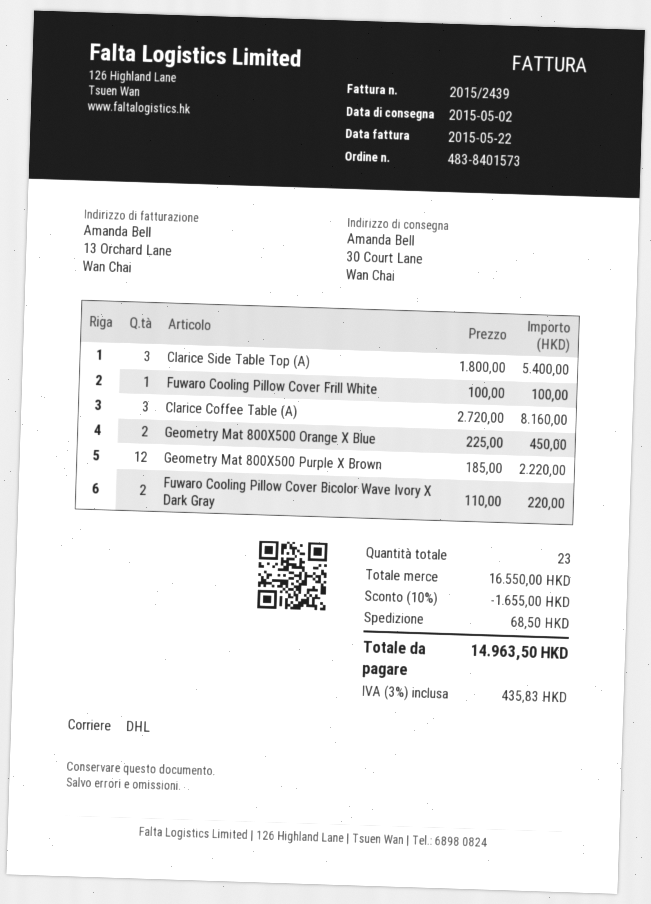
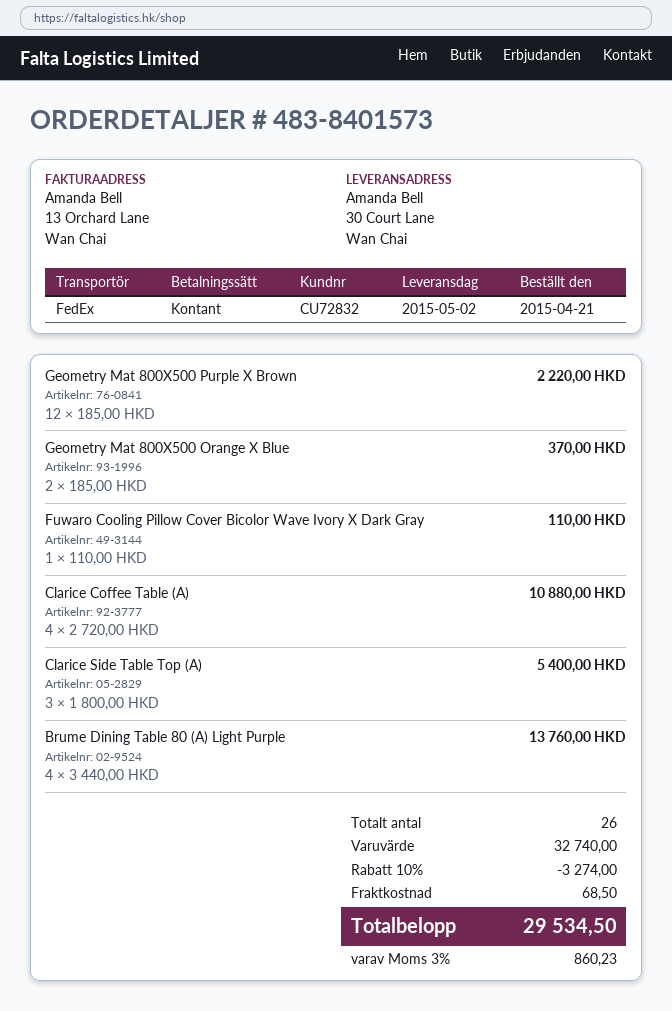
shipping method: DHL -> FedEx
Fuwaro Cooling Pillow Cover Frill White: 1 x 100.00 = 100.00 -> none
Clarice Coffee Table (A): 3 x 2720.00 = 8160.00 -> 4 x 2720.00 = 10880.00
Geometry Mat 800X500 Orange X Blue: 2 x 225.00 = 450.00 -> 2 x 185.00 = 370.00
Fuwaro Cooling Pillow Cover Bicolor Wave Ivory X Dark Gray: 2 x 110.00 = 220.00 -> 1 x 110.00 = 110.00
Brume Dining Table 80 (A) Light Purple: none -> 4 x 3440.00 = 13760.00
total quantity: 23 -> 26
subtotal: 16550.00 -> 32740.00
discount: 10% = 1655.00 -> 10% = 3274.00
tax: 3% = 435.83 -> 3% = 860.23
total: 14963.50 -> 29534.50

